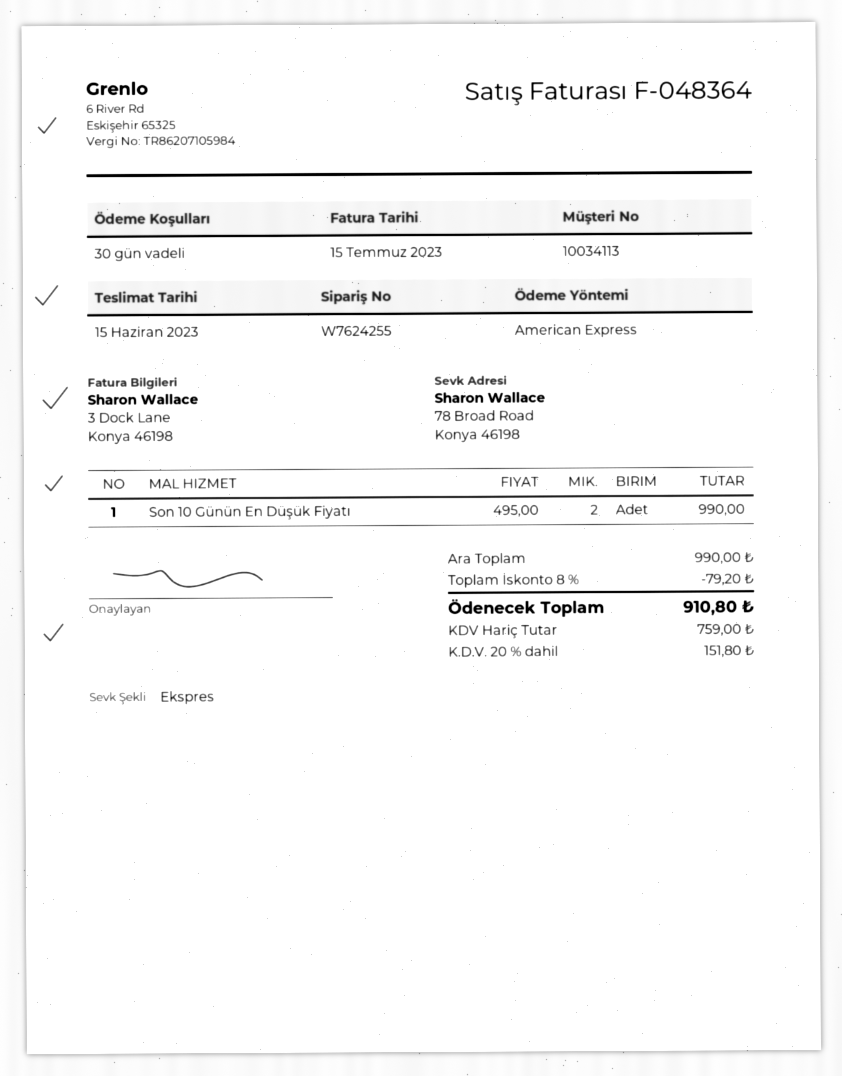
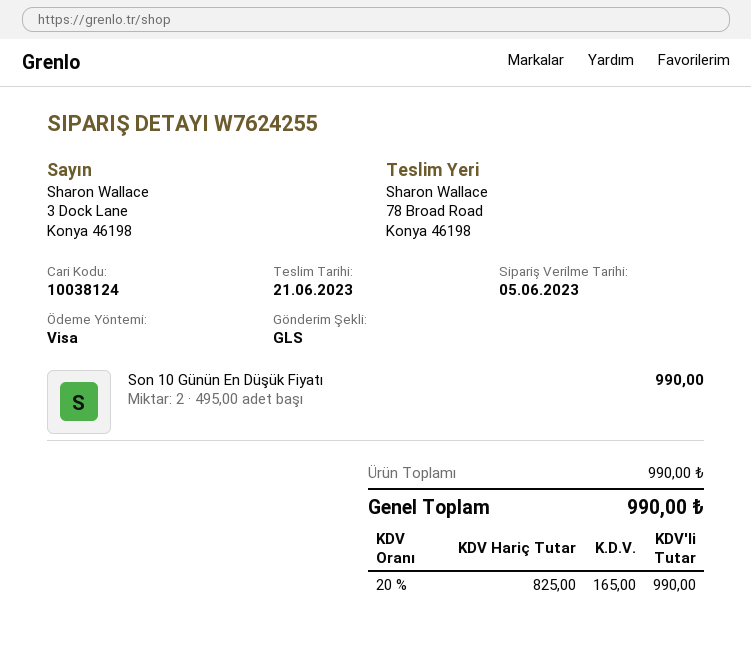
delivery date: 2023-06-15 -> 2023-06-21
customer number: 10034113 -> 10038124
payment method: American Express -> Visa
shipping method: express -> GLS
discount: 8% = 79.20 -> none
net: 759.00 -> 825.00
tax: 20% = 151.80 -> 20% = 165.00
total: 910.80 -> 990.00

